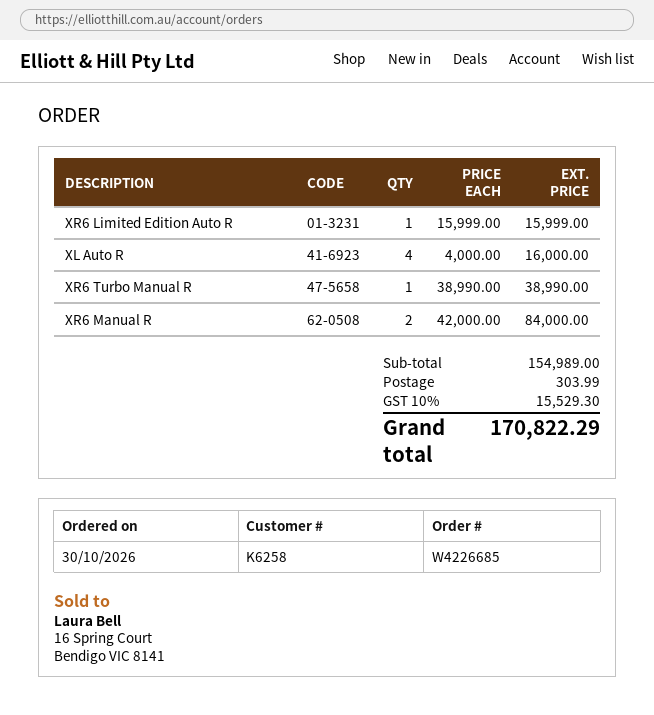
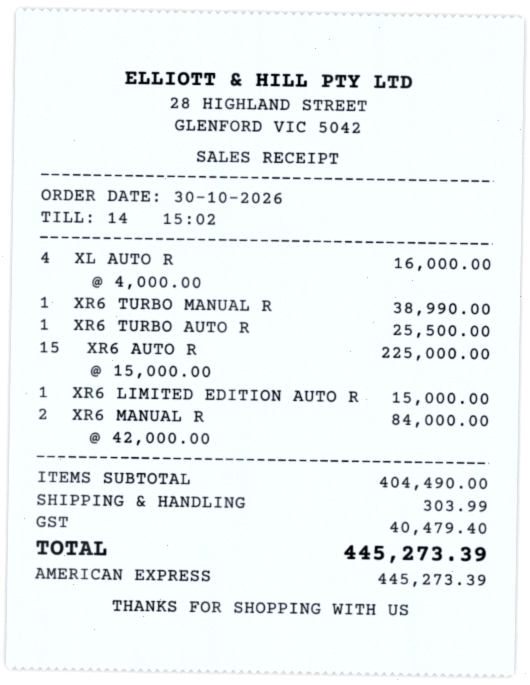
XR6 Limited Edition Auto R: 1 x 15999.00 = 15999.00 -> 1 x 15000.00 = 15000.00
XR6 TURBO AUTO R: none -> 1 x 25500.00 = 25500.00
XR6 AUTO R: none -> 15 x 15000.00 = 225000.00
subtotal: 154989.00 -> 404490.00
tax: 15529.30 -> 40479.40
total: 170822.29 -> 445273.39

